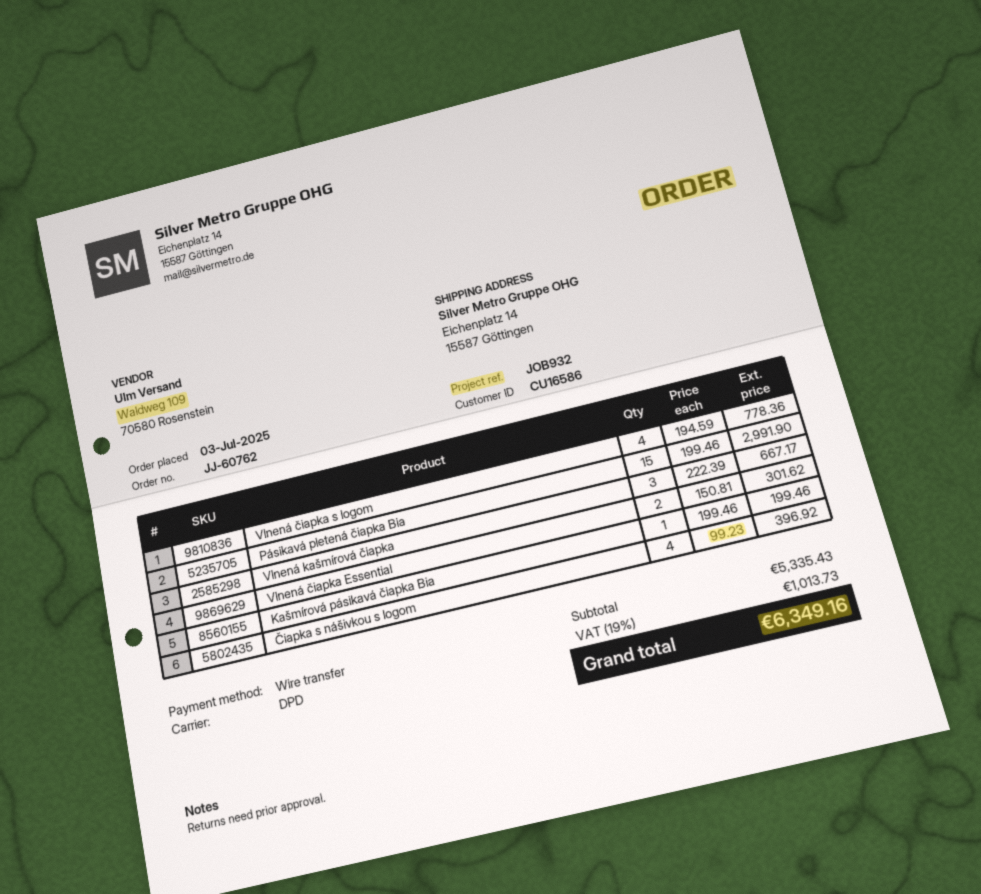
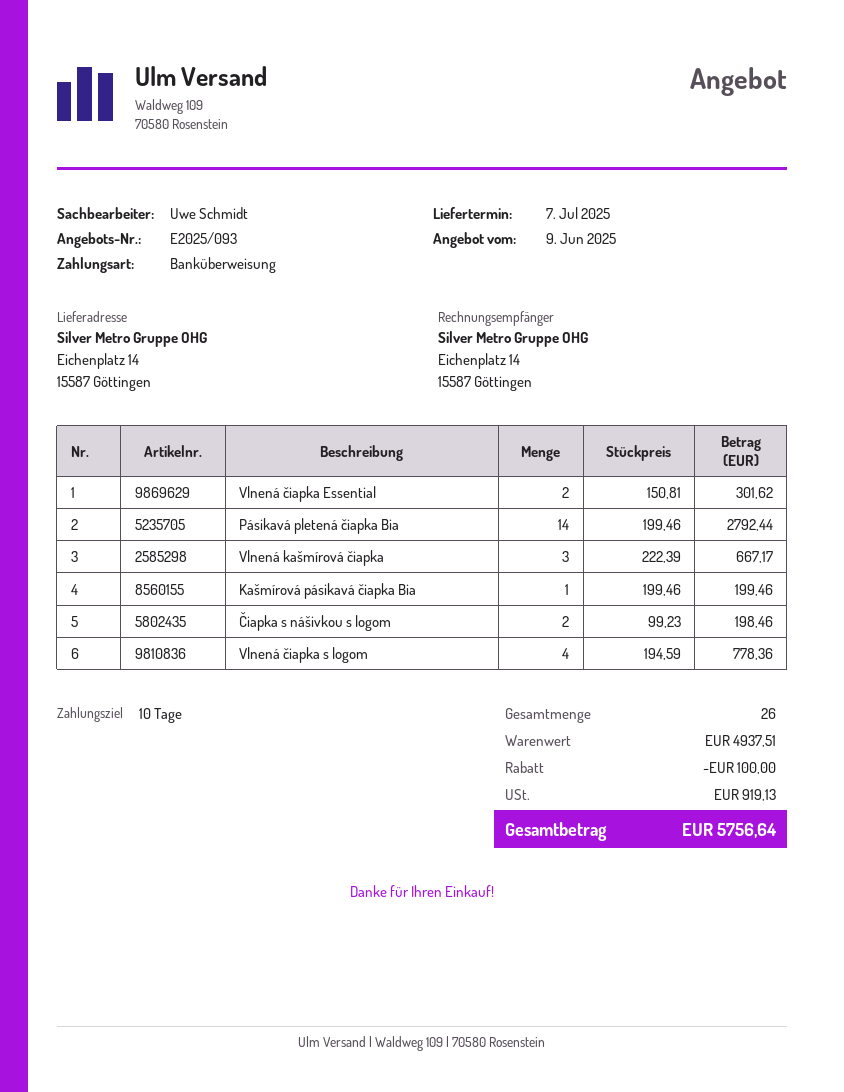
Pásikavá pletená čiapka Bia: 15 x 199.46 = 2991.90 -> 14 x 199.46 = 2792.44
Čiapka s nášivkou s logom: 4 x 99.23 = 396.92 -> 2 x 99.23 = 198.46
subtotal: 5335.43 -> 4937.51
discount: none -> 100.00
tax: 1013.73 -> 919.13
total: 6349.16 -> 5756.64

